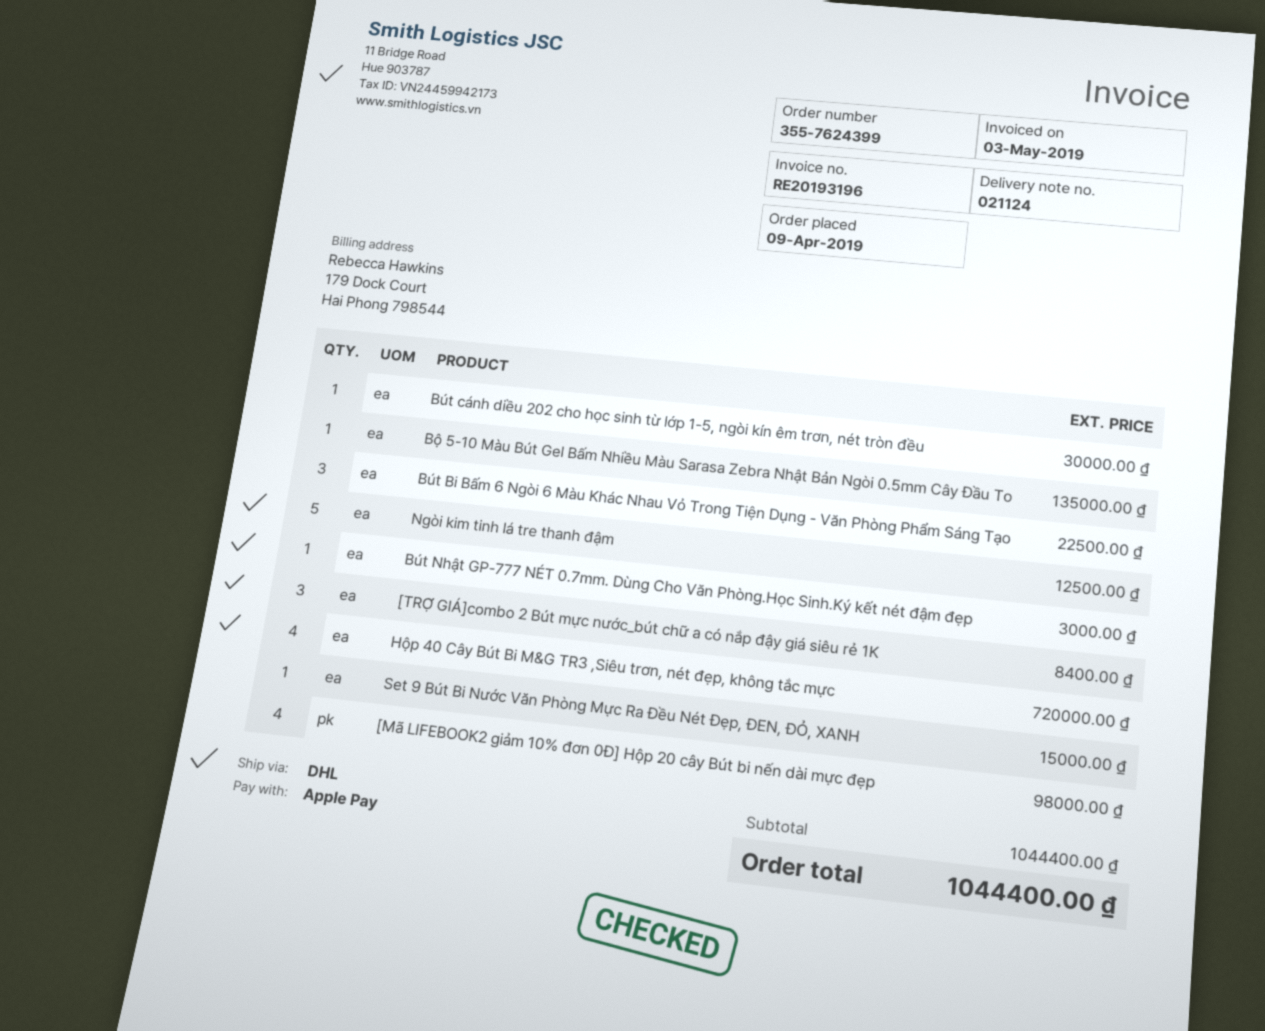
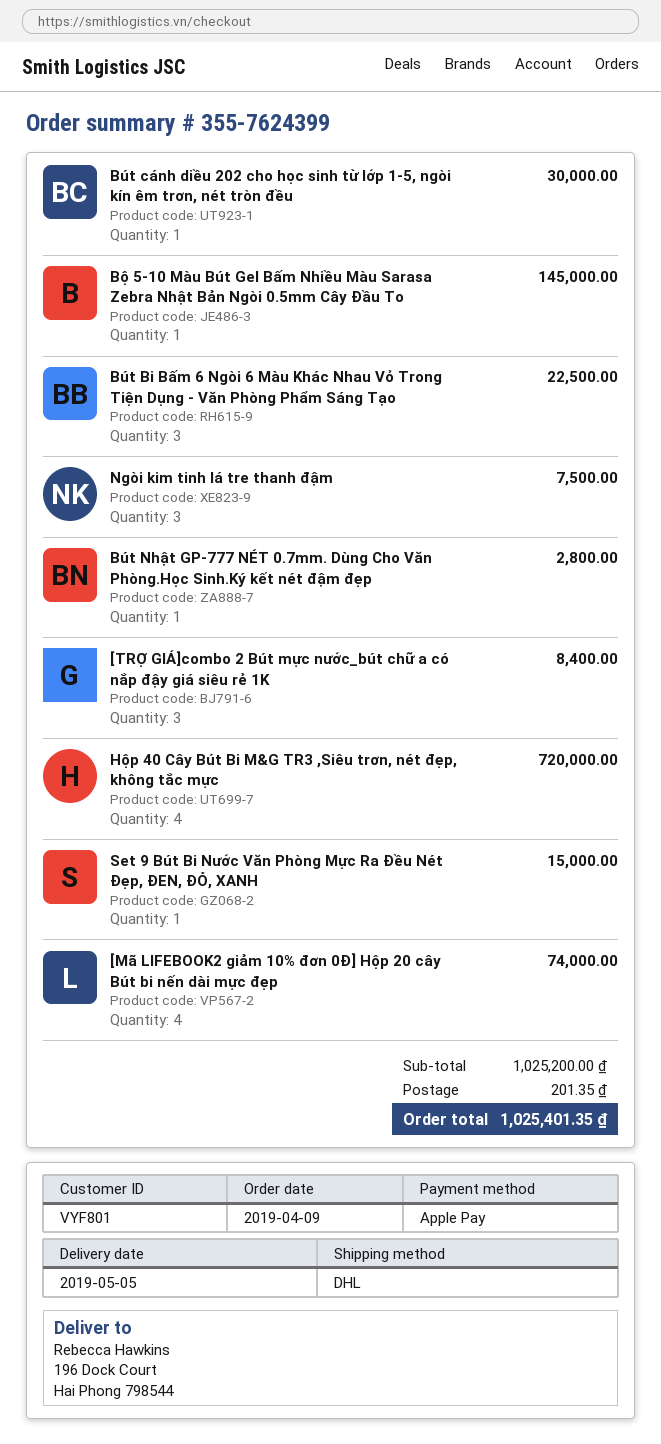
Bộ 5-10 Màu Bút Gel Bấm Nhiều Màu Sarasa Zebra Nhật Bản Ngòi 0.5mm Cây Đầu To: 1 for 135000.00 -> 1 for 145000.00
Ngòi kim tinh lá tre thanh đậm: 5 for 12500.00 -> 3 for 7500.00
Bút Nhật GP-777 NÉT 0.7mm. Dùng Cho Văn Phòng.Học Sinh.Ký kết nét đậm đẹp: 1 for 3000.00 -> 1 for 2800.00
[Mã LIFEBOOK2 giảm 10% đơn 0Đ] Hộp 20 cây Bút bi nến dài mực đẹp: 4 for 98000.00 -> 4 for 74000.00
subtotal: 1044400.00 -> 1025200.00
shipping: none -> 201.35
total: 1044400.00 -> 1025401.35

